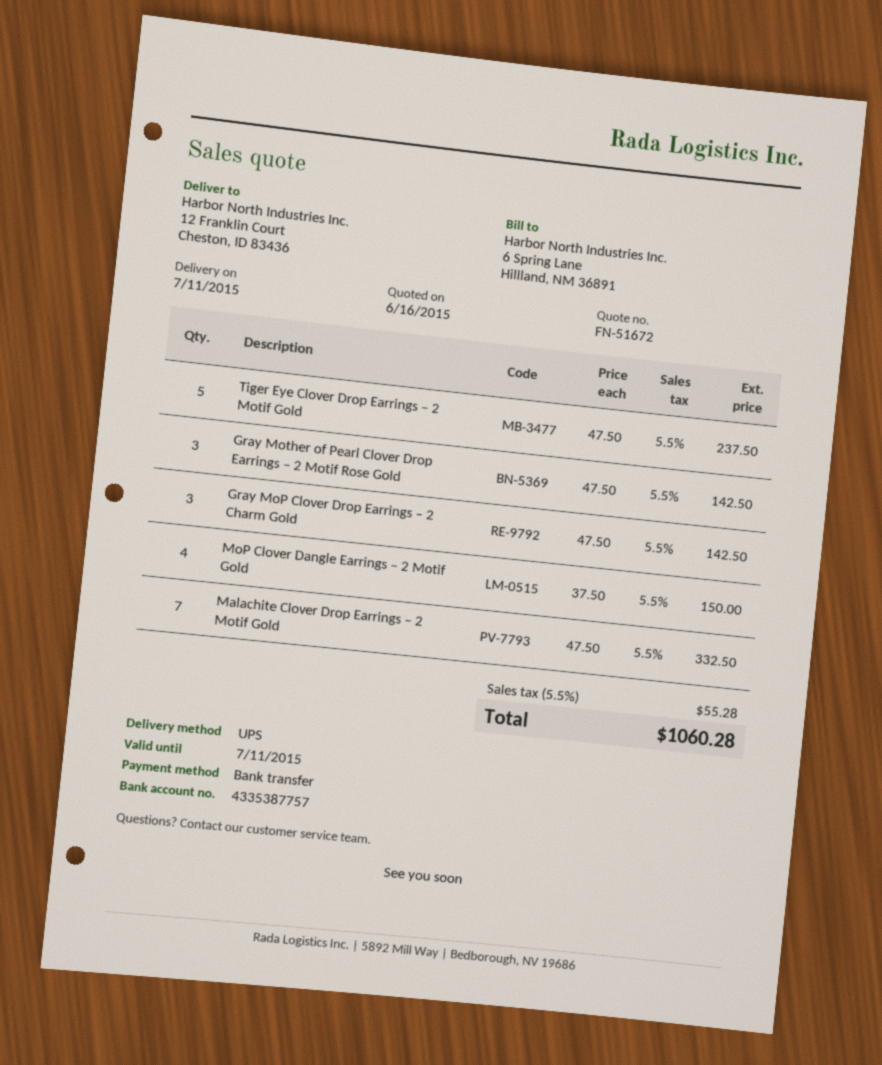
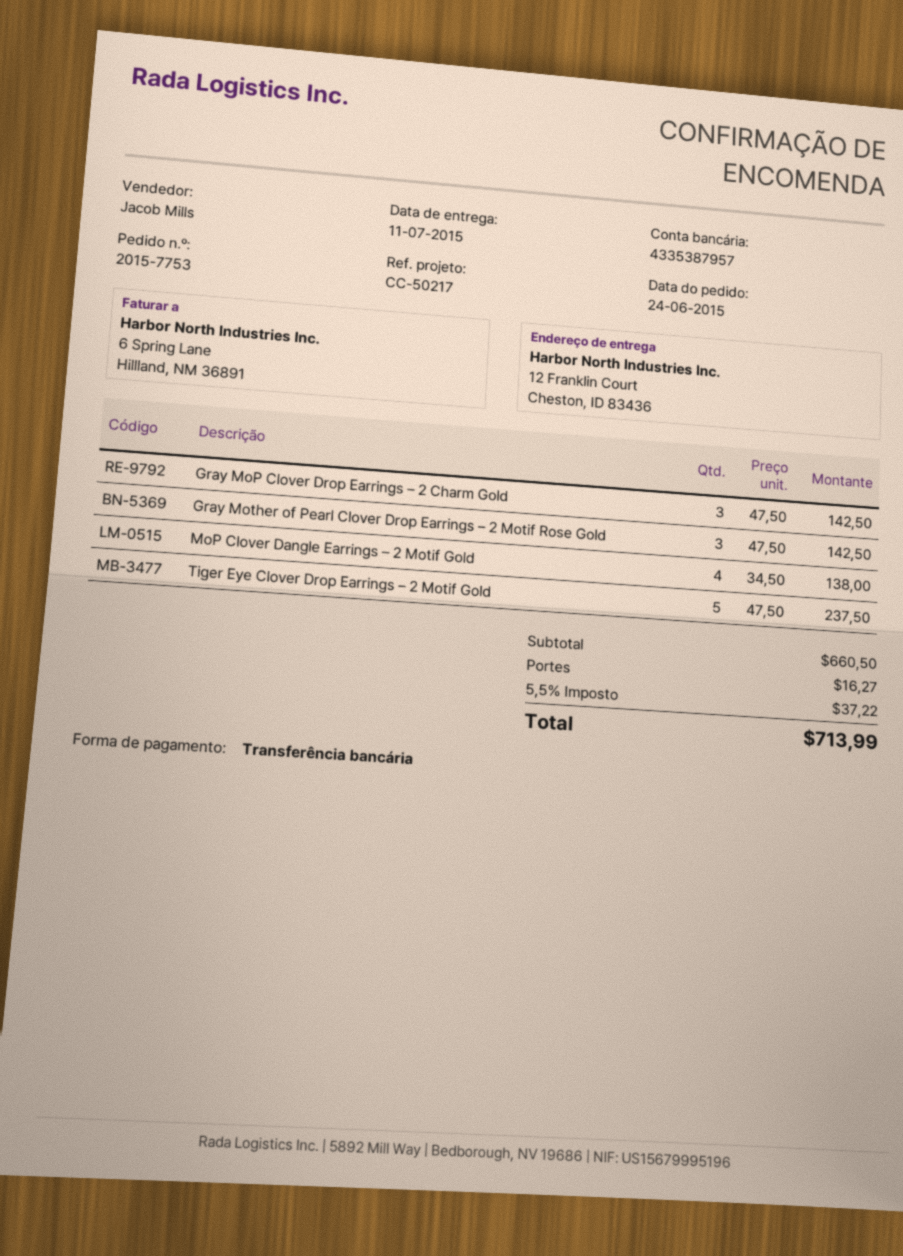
bank account: 4335387757 -> 4335387957
MoP Clover Dangle Earrings – 2 Motif Gold: 4 x 37.50 = 150.00 -> 4 x 34.50 = 138.00
Malachite Clover Drop Earrings – 2 Motif Gold: 7 x 47.50 = 332.50 -> none
shipping: none -> 16.27
tax: 5.5% = 55.28 -> 5.5% = 37.22
total: 1060.28 -> 713.99

